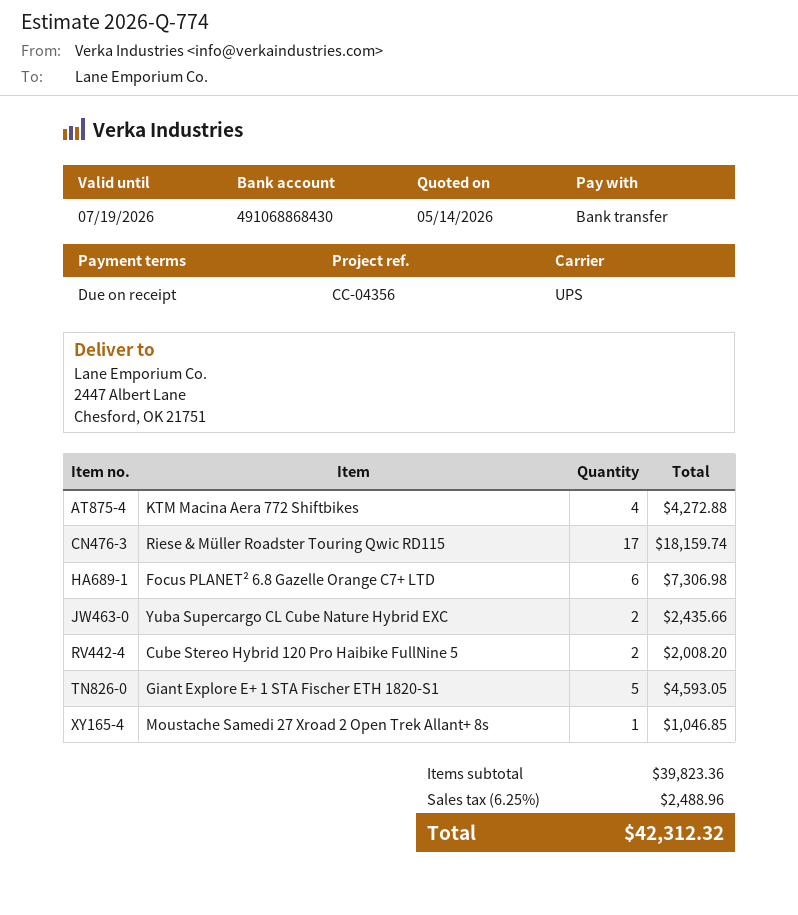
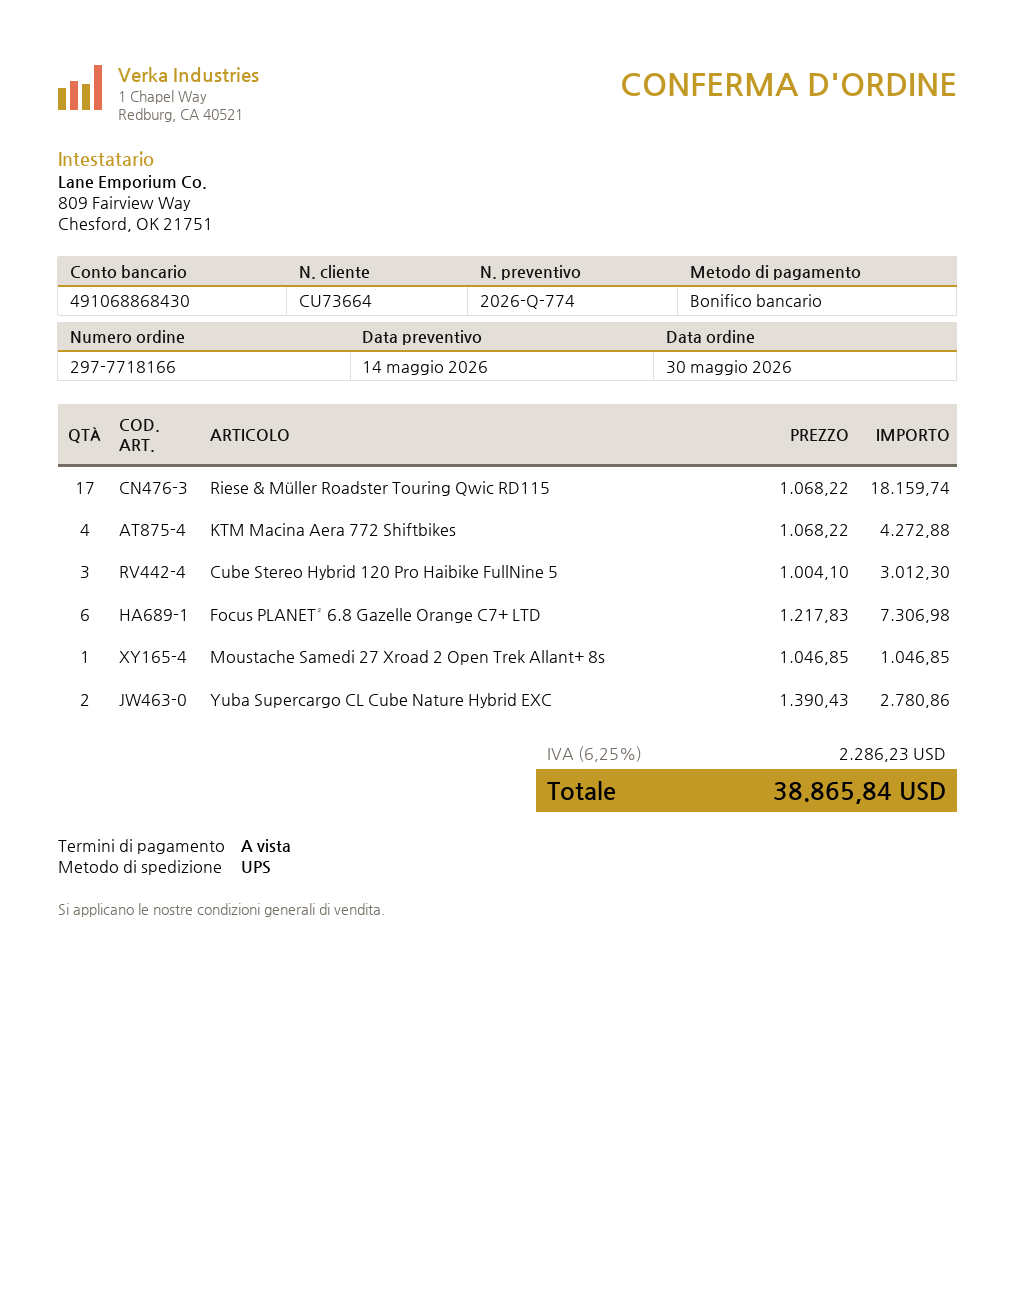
Yuba Supercargo CL Cube Nature Hybrid EXC: 2 for 2435.66 -> 2 for 2780.86
Cube Stereo Hybrid 120 Pro Haibike FullNine 5: 2 for 2008.20 -> 3 for 3012.30
Giant Explore E+ 1 STA Fischer ETH 1820-S1: 5 for 4593.05 -> none
tax: 6.25% = 2488.96 -> 6.25% = 2286.23
total: 42312.32 -> 38865.84

